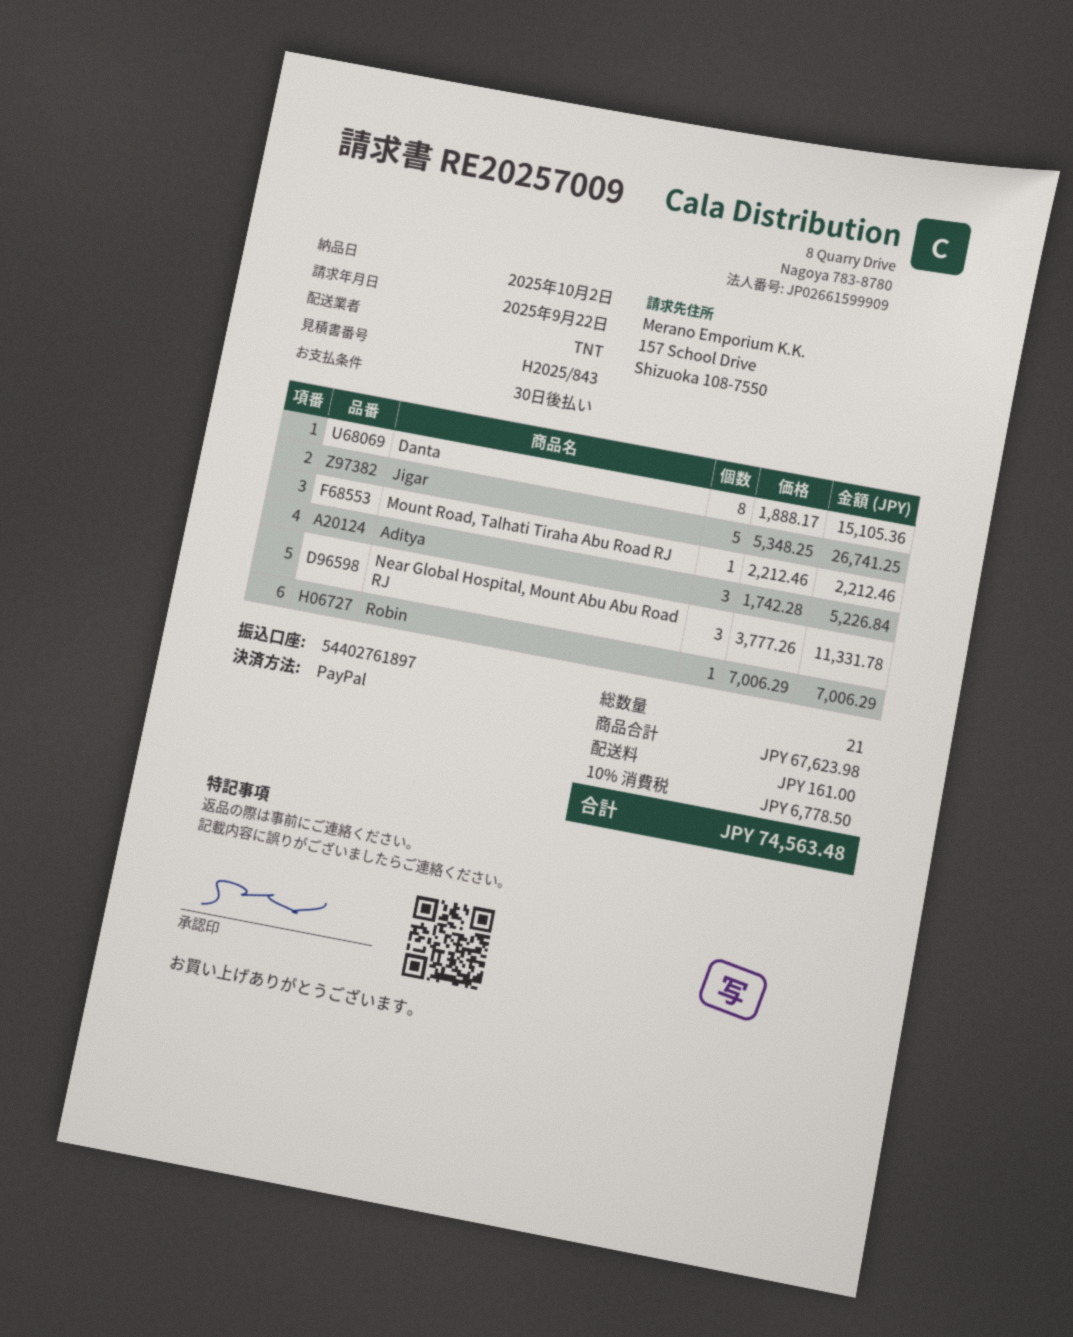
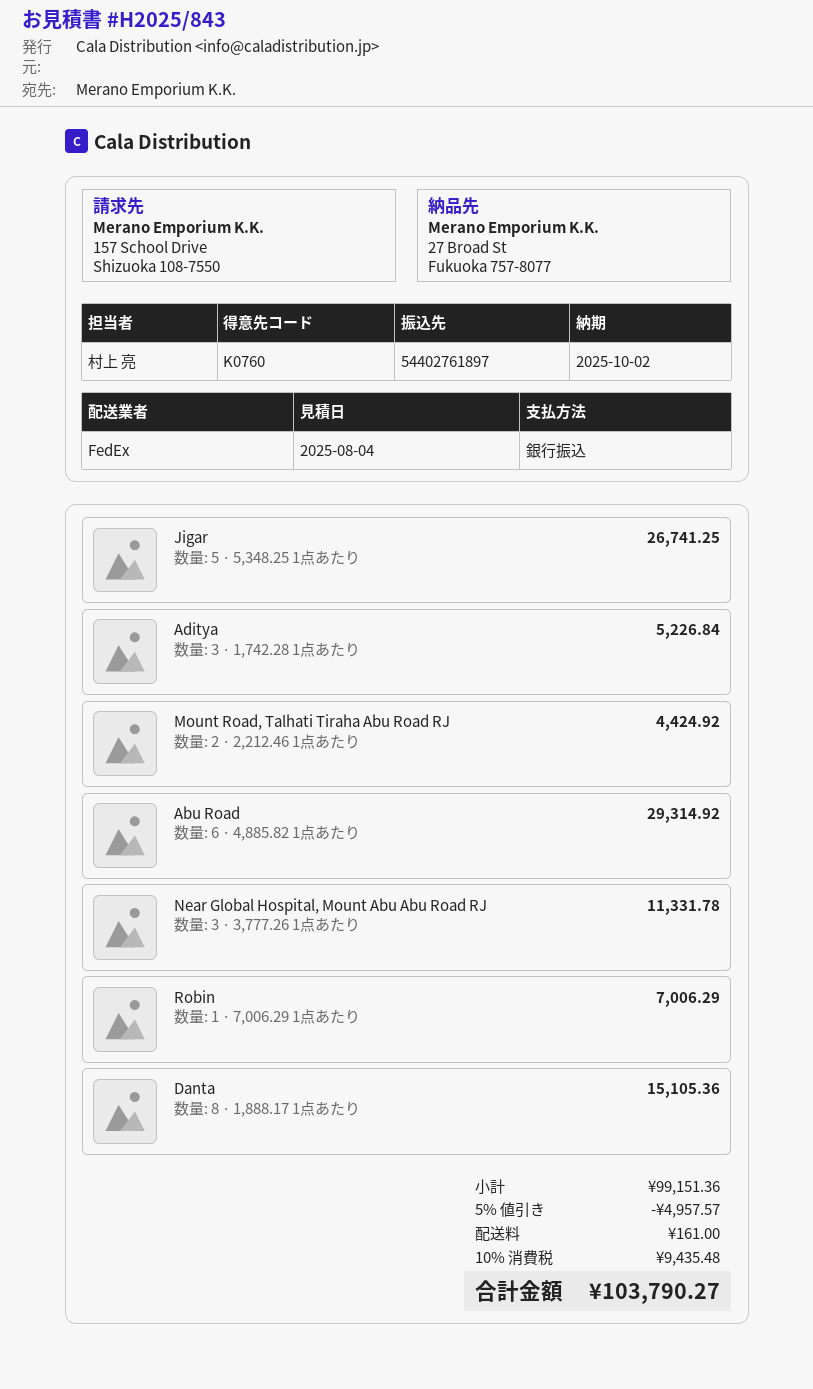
payment method: PayPal -> bank transfer
shipping method: TNT -> FedEx
Mount Road, Talhati Tiraha Abu Road RJ: 1 x 2212.46 = 2212.46 -> 2 x 2212.46 = 4424.92
Abu Road: none -> 6 x 4885.82 = 29314.92
subtotal: 67623.98 -> 99151.36
discount: none -> 5% = 4957.57
tax: 10% = 6778.50 -> 10% = 9435.48
total: 74563.48 -> 103790.27

